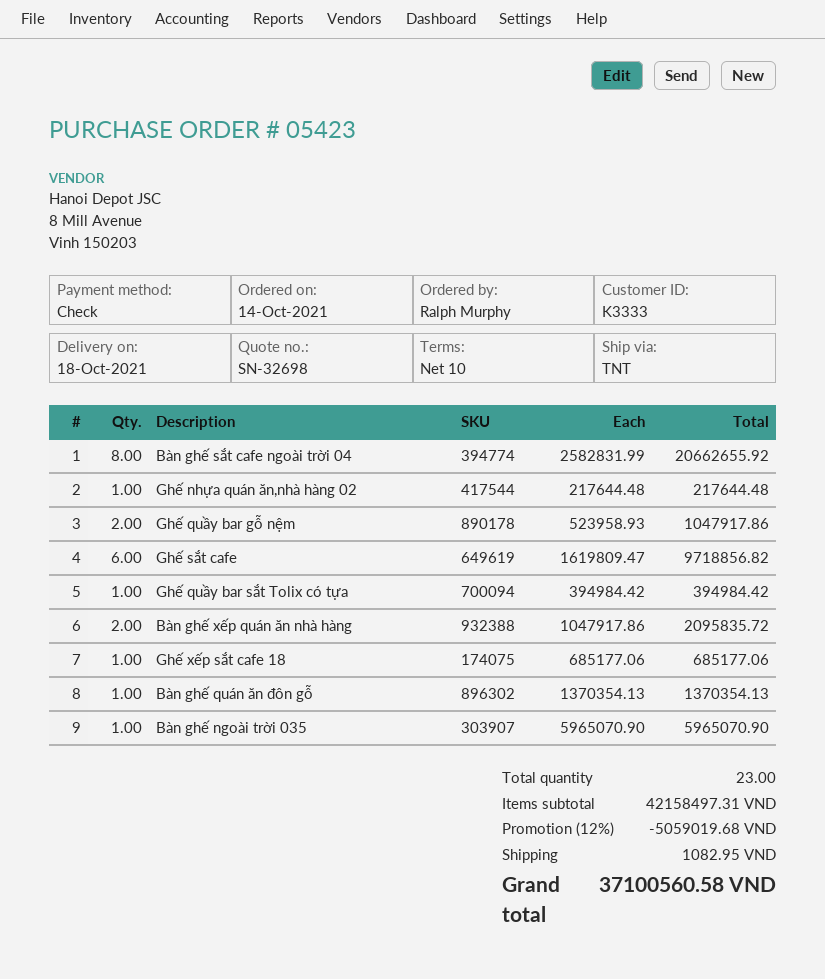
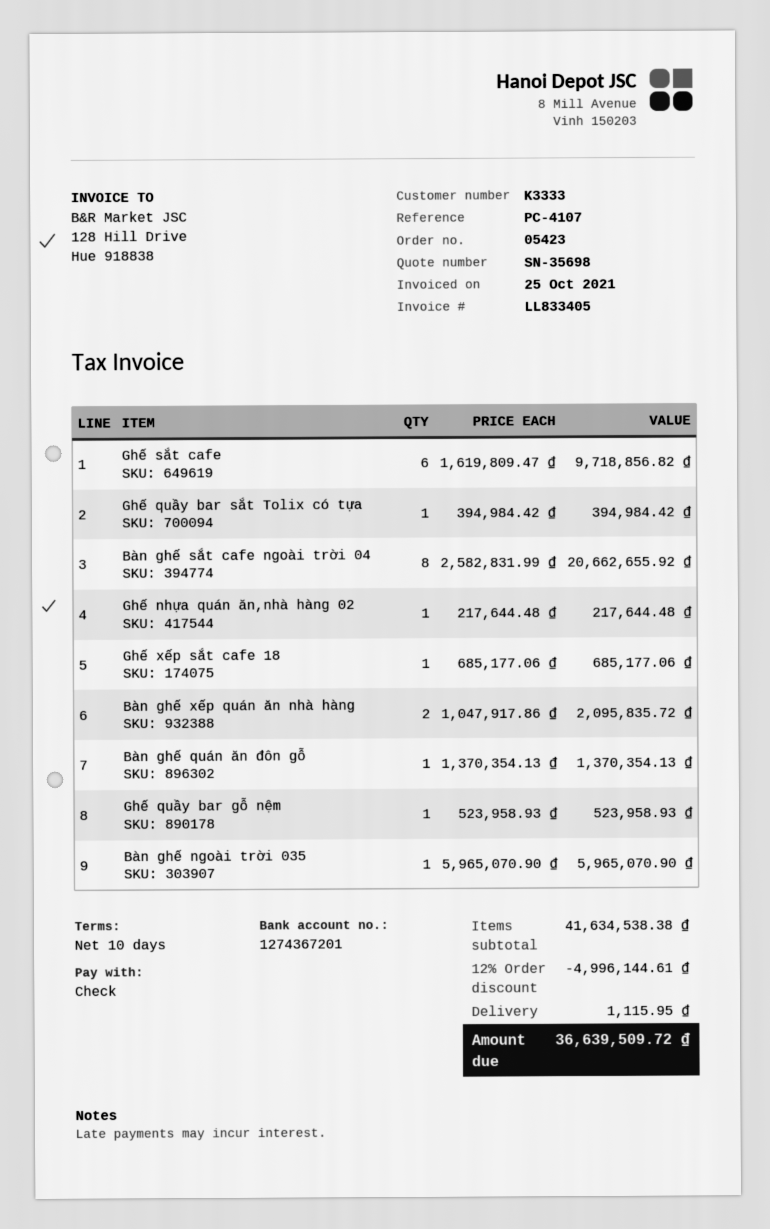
quote number: SN-32698 -> SN-35698
Ghế quầy bar gỗ nệm: 2 x 523958.93 = 1047917.86 -> 1 x 523958.93 = 523958.93
subtotal: 42158497.31 -> 41634538.38
discount: 12% = 5059019.68 -> 12% = 4996144.61
shipping: 1082.95 -> 1115.95
total: 37100560.58 -> 36639509.72

